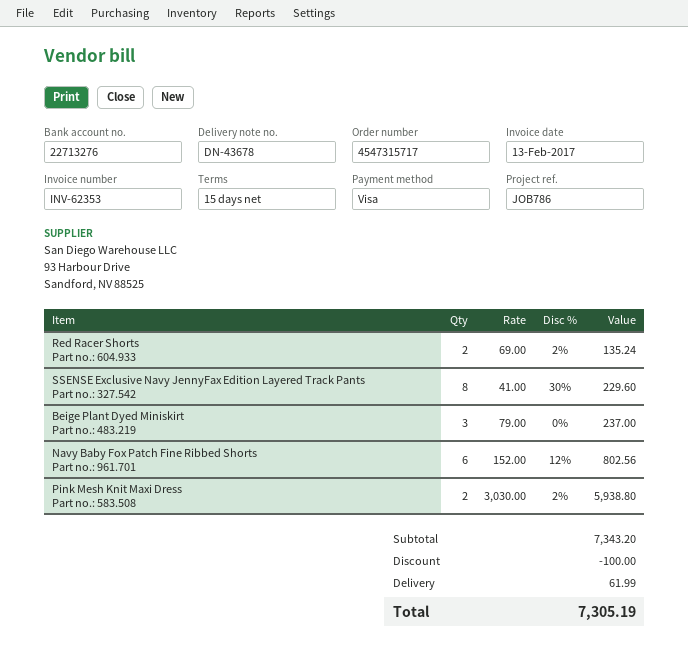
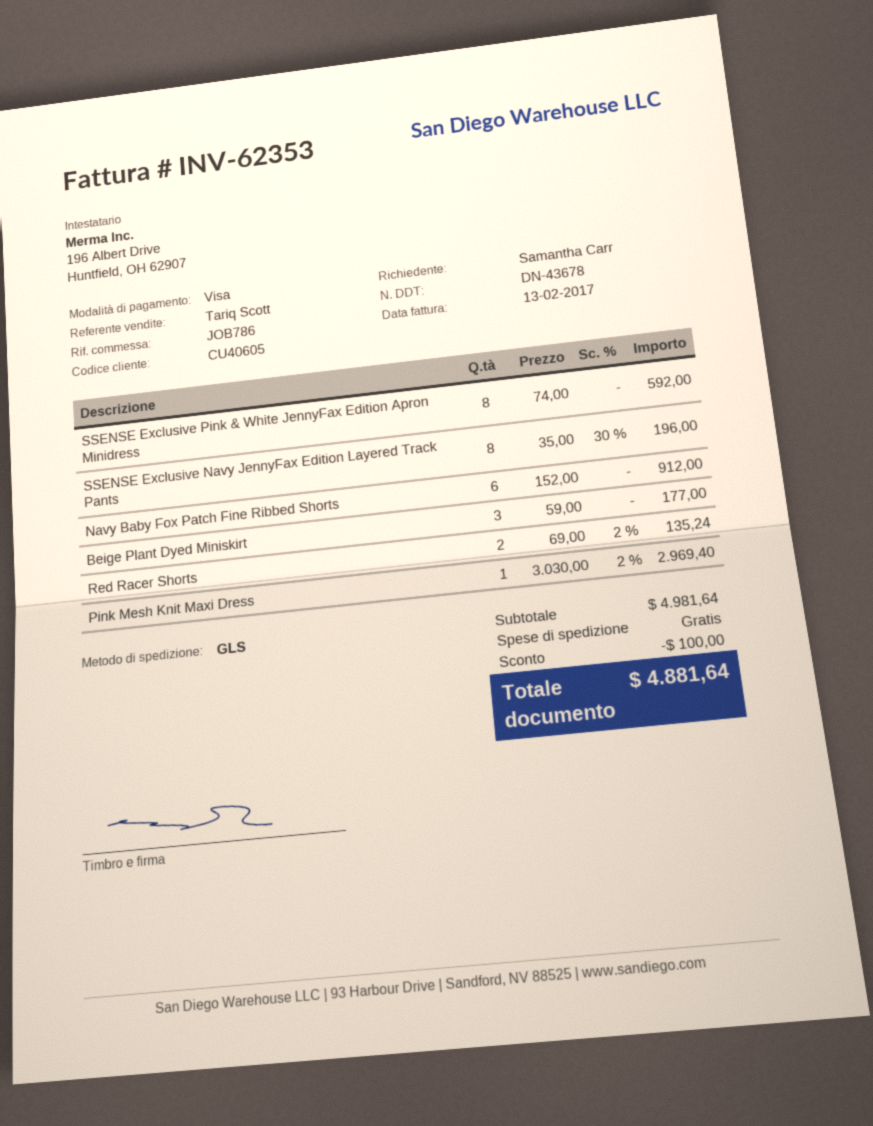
SSENSE Exclusive Navy JennyFax Edition Layered Track Pants: 8 x 41.00 - 30% = 229.60 -> 8 x 35.00 - 30% = 196.00
Beige Plant Dyed Miniskirt: 3 x 79.00 = 237.00 -> 3 x 59.00 = 177.00
Navy Baby Fox Patch Fine Ribbed Shorts: 6 x 152.00 - 12% = 802.56 -> 6 x 152.00 = 912.00
Pink Mesh Knit Maxi Dress: 2 x 3030.00 - 2% = 5938.80 -> 1 x 3030.00 - 2% = 2969.40
SSENSE Exclusive Pink & White JennyFax Edition Apron Minidress: none -> 8 x 74.00 = 592.00
subtotal: 7343.20 -> 4981.64
shipping: 61.99 -> 0.00
total: 7305.19 -> 4881.64

